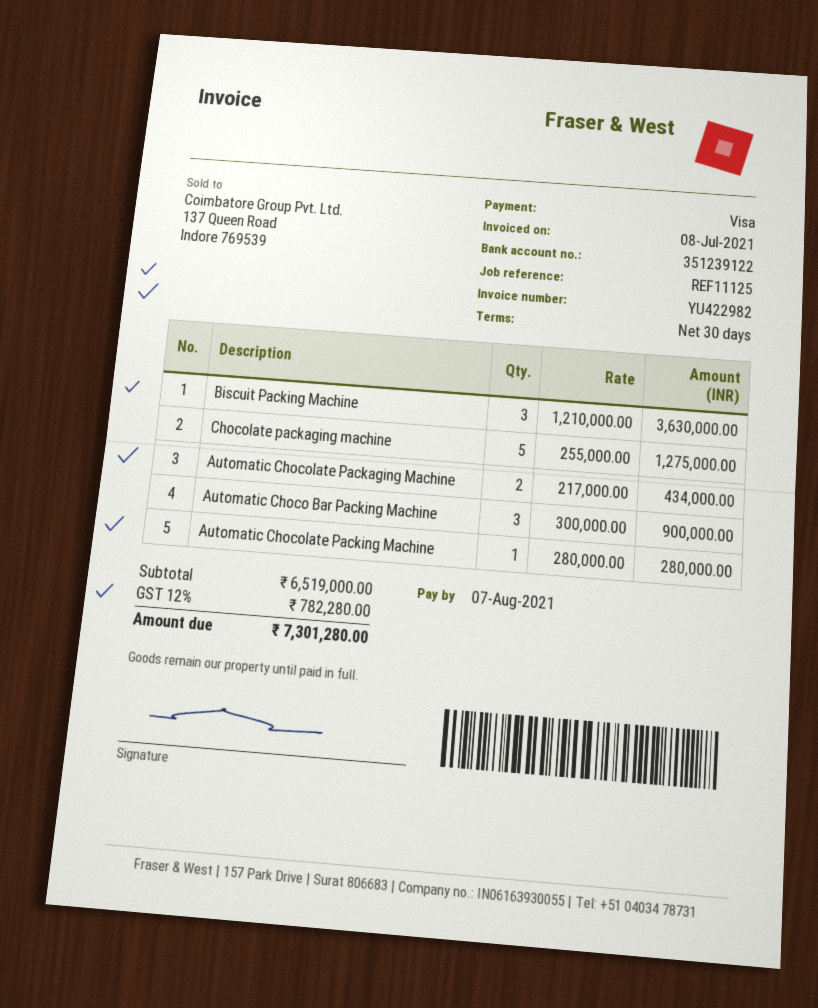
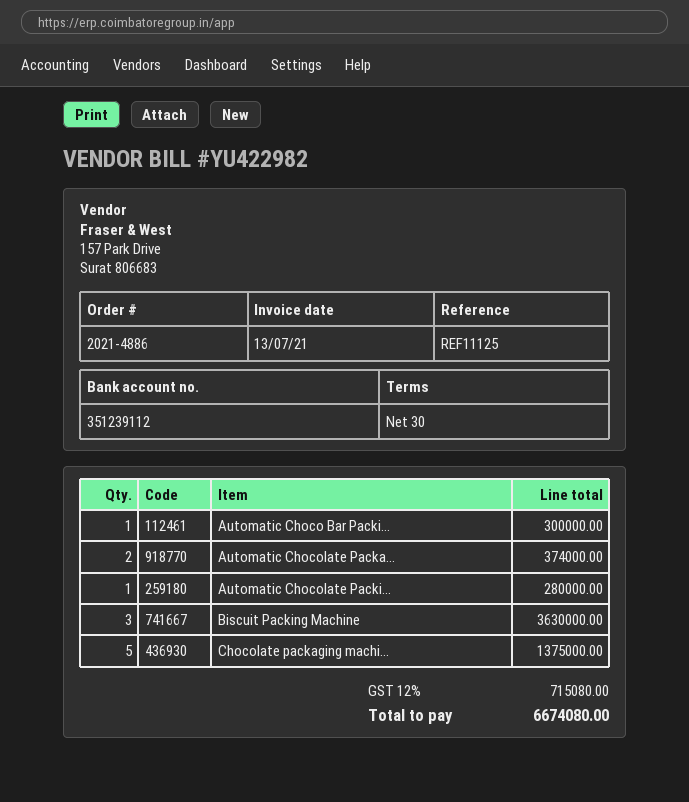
invoice date: 2021-07-08 -> 2021-07-13
bank account: 351239122 -> 351239112
Chocolate packaging machine: 5 for 1275000.00 -> 5 for 1375000.00
Automatic Chocolate Packaging Machine: 2 for 434000.00 -> 2 for 374000.00
Automatic Choco Bar Packing Machine: 3 for 900000.00 -> 1 for 300000.00
tax: 12% = 782280.00 -> 12% = 715080.00
total: 7301280.00 -> 6674080.00

